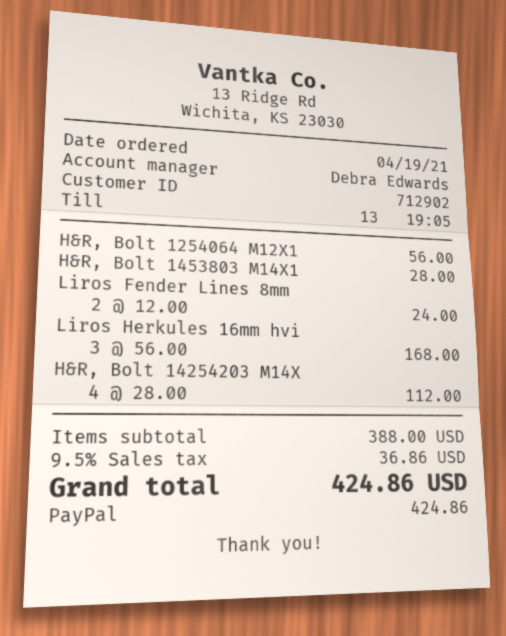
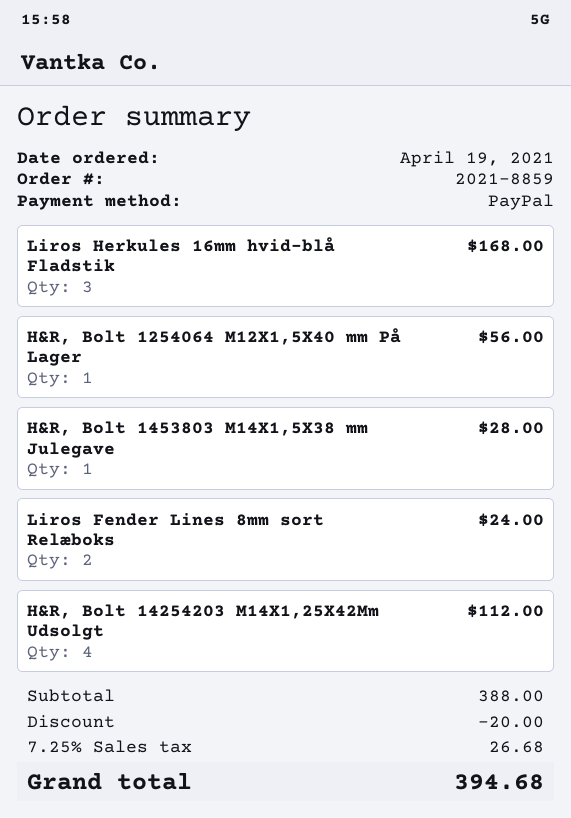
discount: none -> 20.00
tax: 9.5% = 36.86 -> 7.25% = 26.68
total: 424.86 -> 394.68

